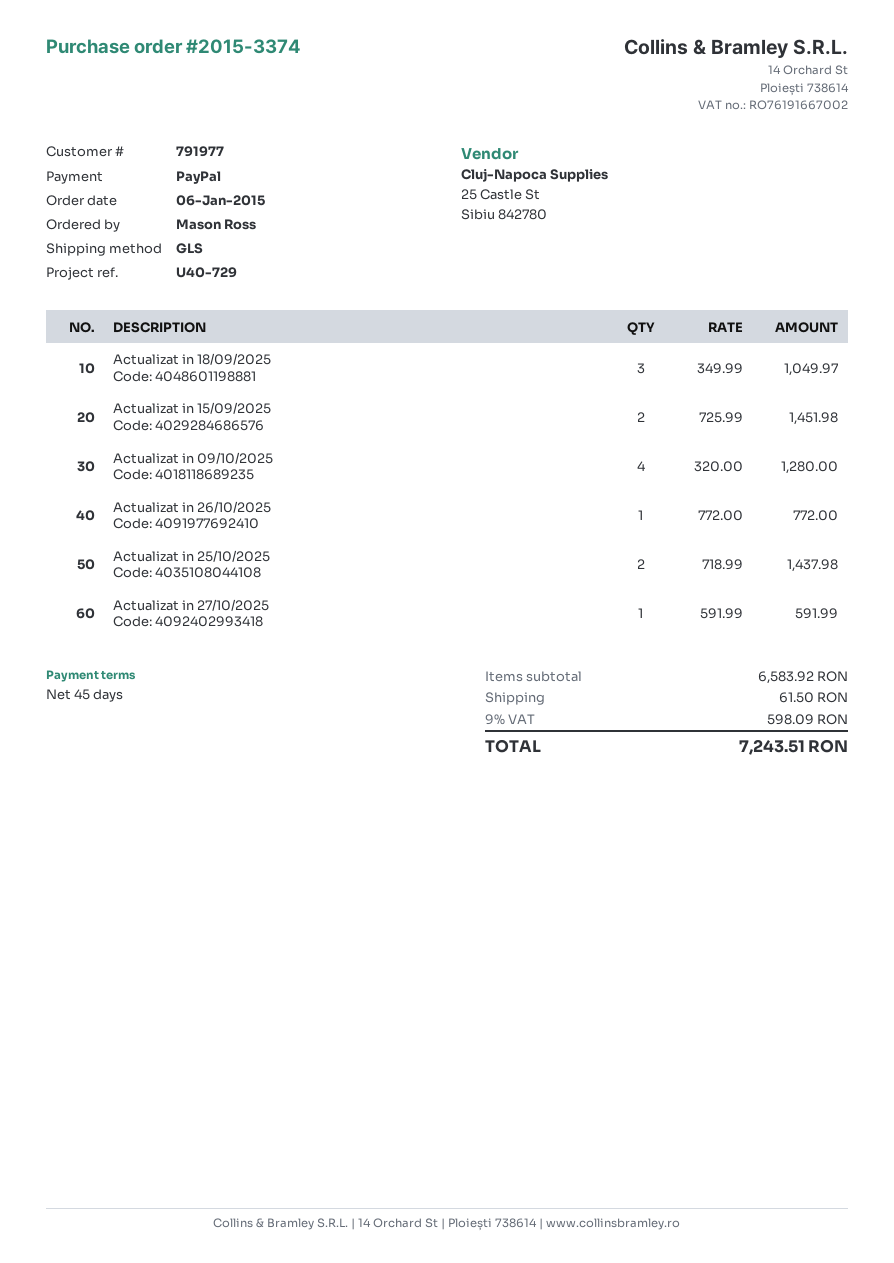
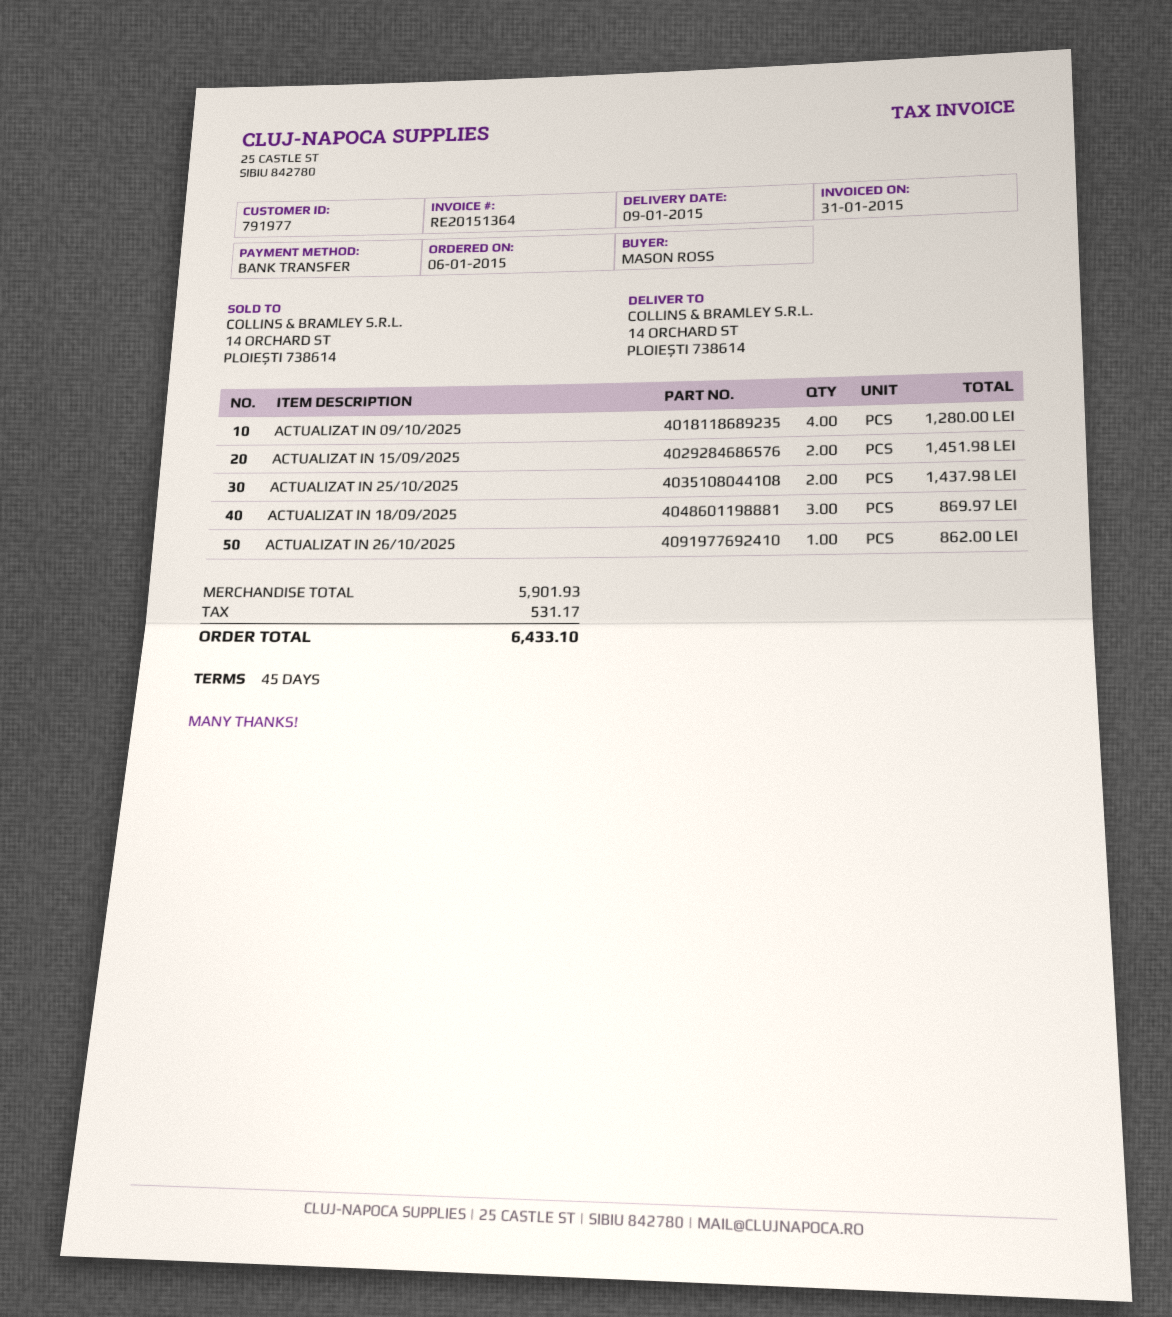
payment method: PayPal -> bank transfer
Actualizat in 18/09/2025: 3 for 1049.97 -> 3 for 869.97
Actualizat in 26/10/2025: 1 for 772.00 -> 1 for 862.00
Actualizat in 27/10/2025: 1 for 591.99 -> none
subtotal: 6583.92 -> 5901.93
shipping: 61.50 -> none
tax: 598.09 -> 531.17
total: 7243.51 -> 6433.10

